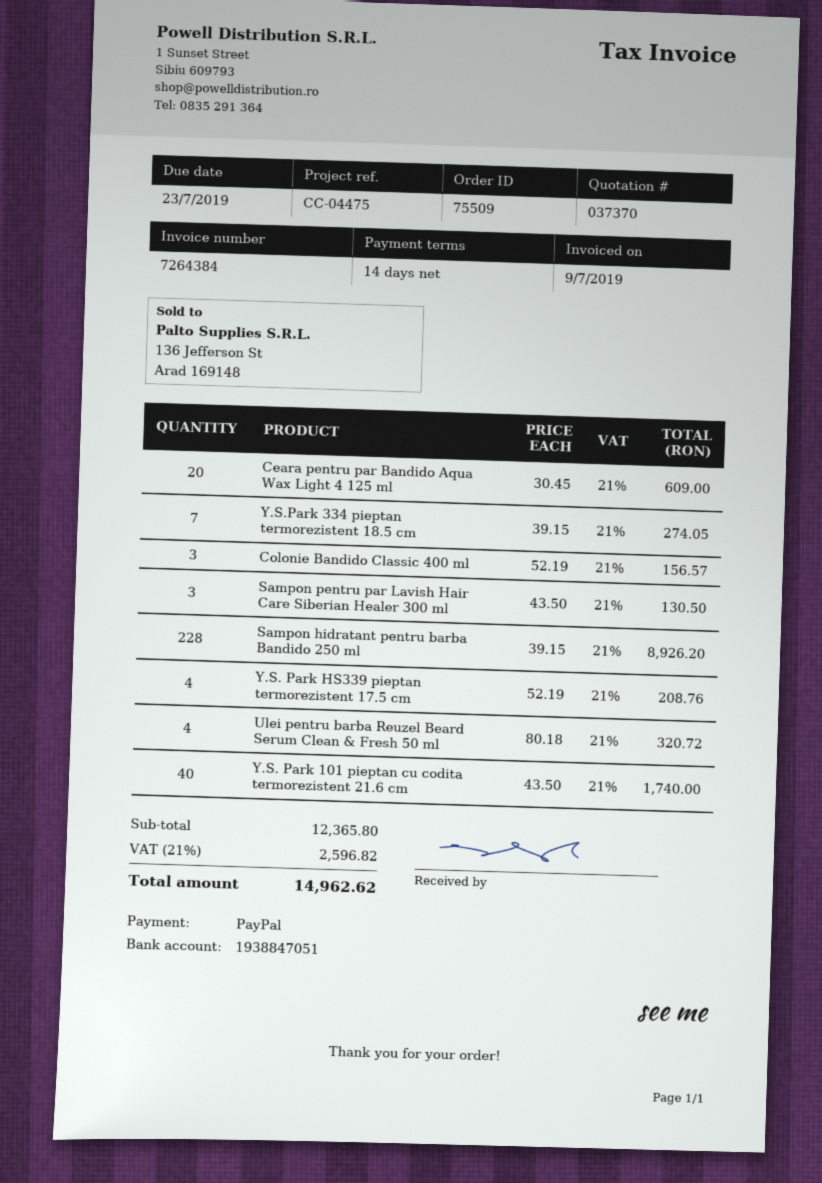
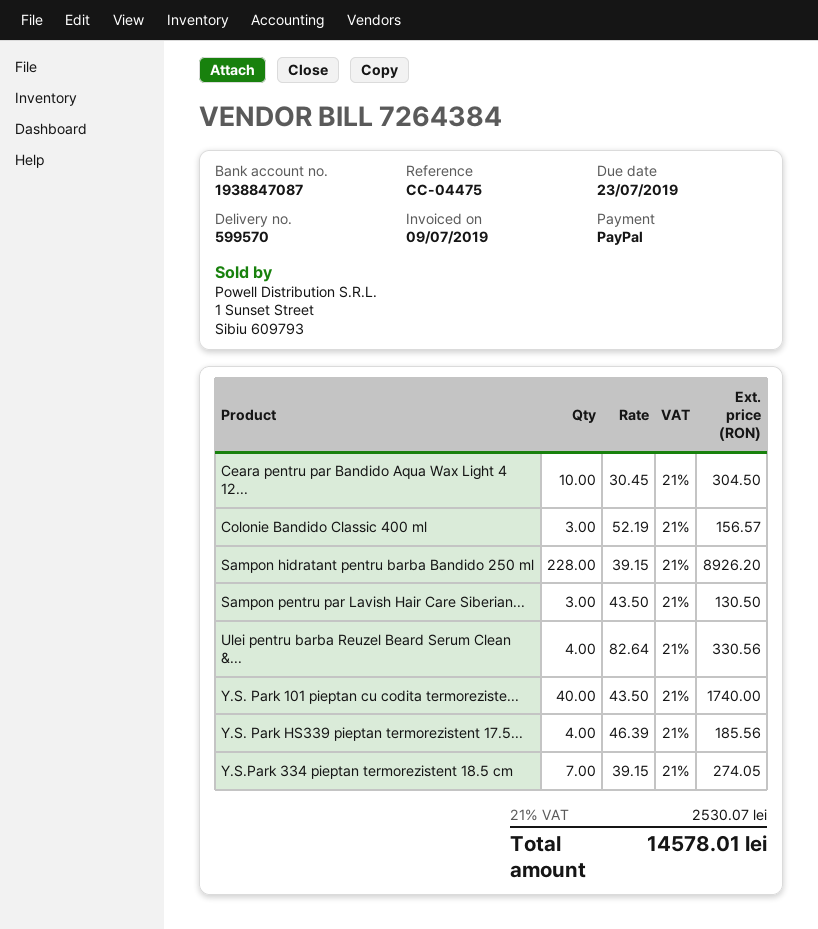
bank account: 1938847051 -> 1938847087
Ceara pentru par Bandido Aqua Wax Light 4 125 ml: 20 x 30.45 = 609.00 -> 10 x 30.45 = 304.50
Y.S. Park HS339 pieptan termorezistent 17.5 cm: 4 x 52.19 = 208.76 -> 4 x 46.39 = 185.56
Ulei pentru barba Reuzel Beard Serum Clean & Fresh 50 ml: 4 x 80.18 = 320.72 -> 4 x 82.64 = 330.56
tax: 21% = 2596.82 -> 21% = 2530.07
total: 14962.62 -> 14578.01

